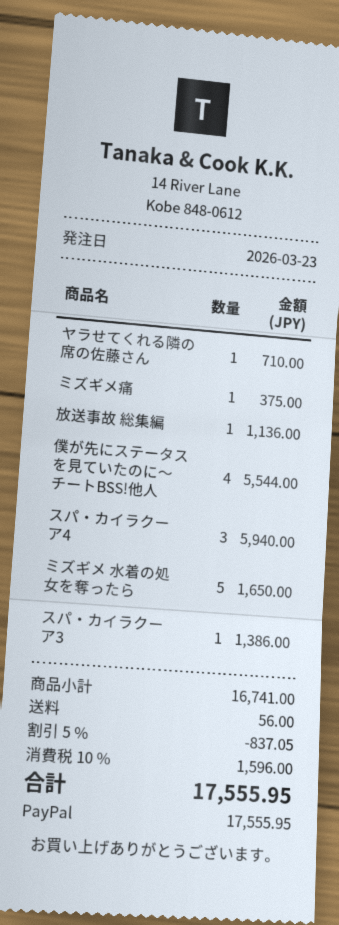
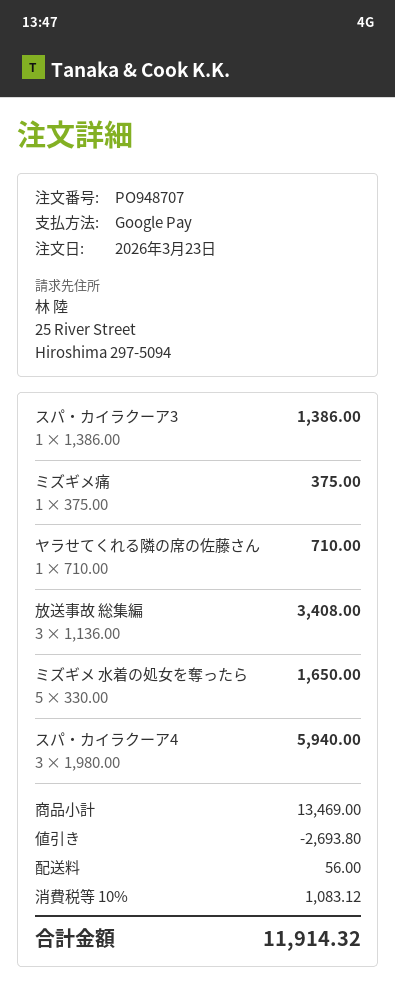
payment method: PayPal -> Google Pay
放送事故 総集編: 1 for 1136.00 -> 3 for 3408.00
僕が先にステータスを見ていたのに〜チートBSS!他人: 4 for 5544.00 -> none
subtotal: 16741.00 -> 13469.00
discount: 837.05 -> 2693.80
tax: 10% = 1596.00 -> 10% = 1083.12
total: 17555.95 -> 11914.32

